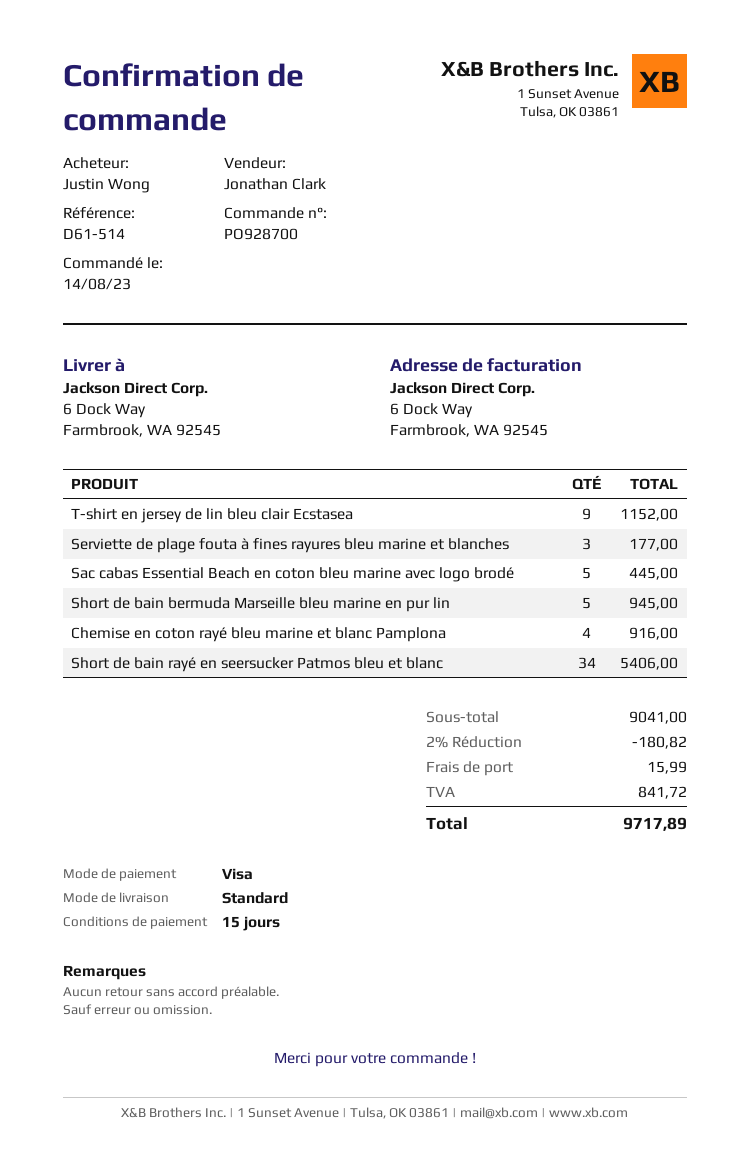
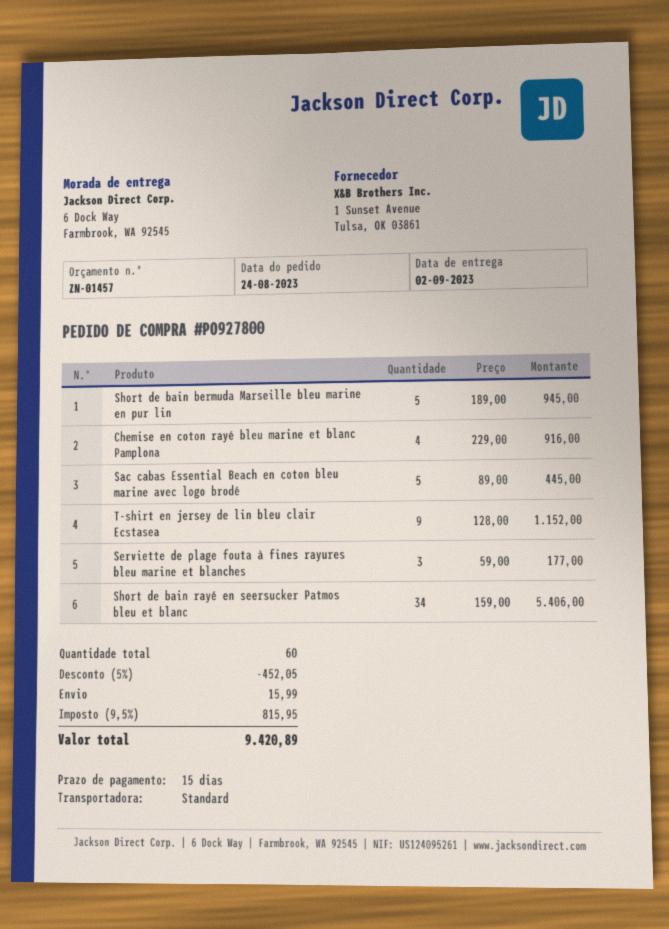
order number: PO928700 -> PO927800
order date: 2023-08-14 -> 2023-08-24
discount: 2% = 180.82 -> 5% = 452.05
tax: 841.72 -> 815.95
total: 9717.89 -> 9420.89

